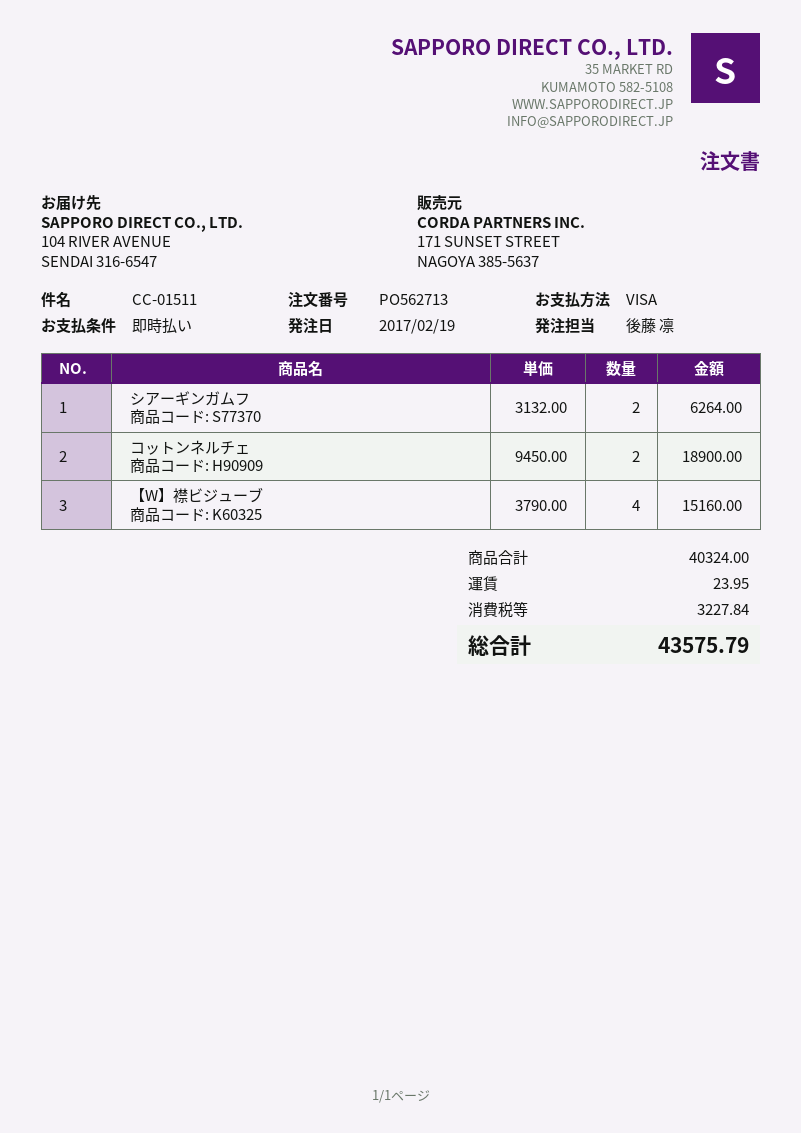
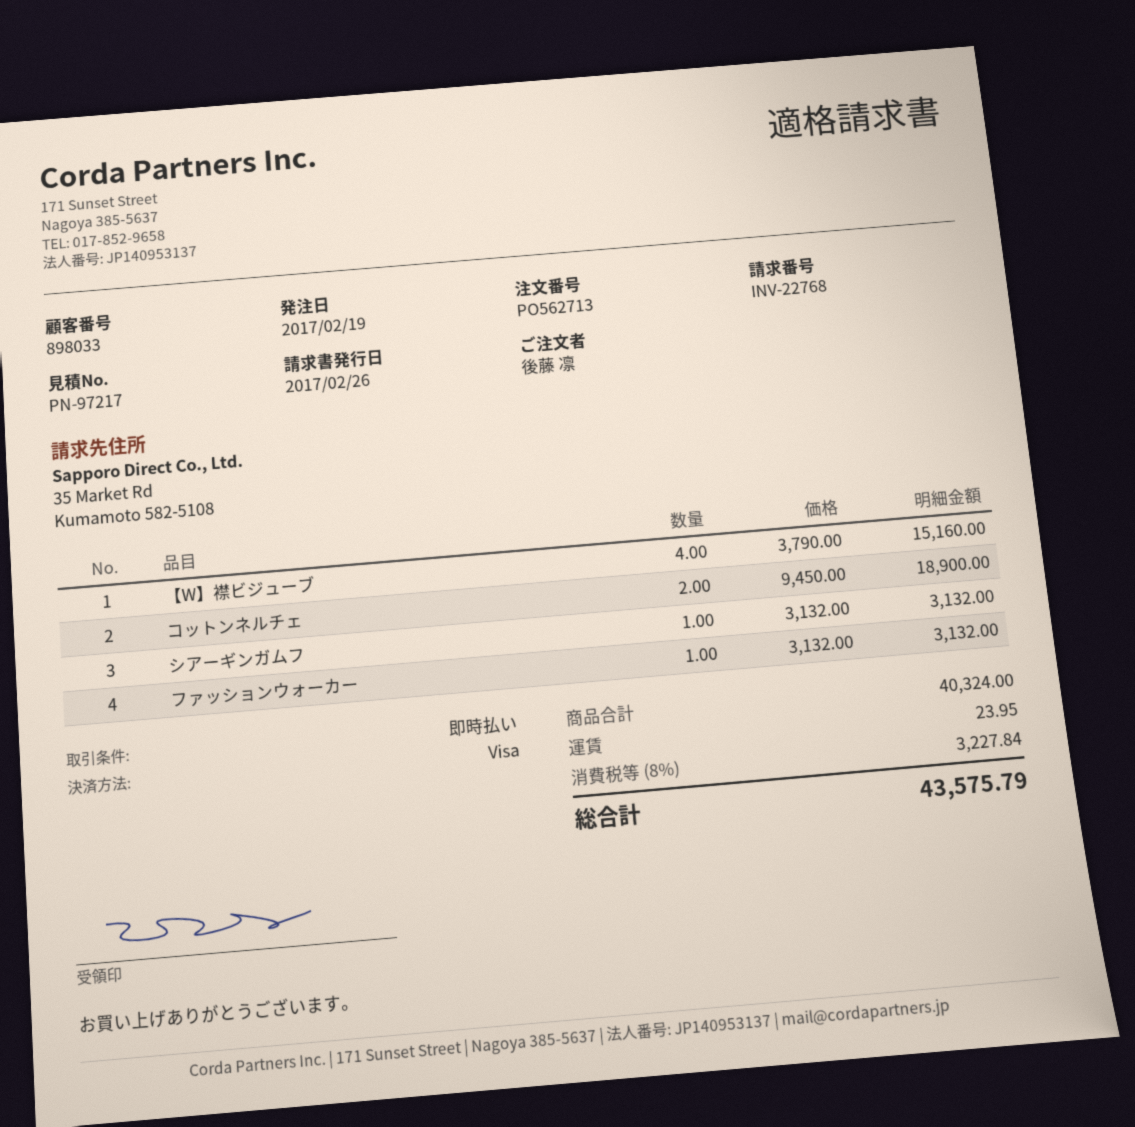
シアーギンガムフ: 2 x 3132.00 = 6264.00 -> 1 x 3132.00 = 3132.00
ファッションウォーカー: none -> 1 x 3132.00 = 3132.00

